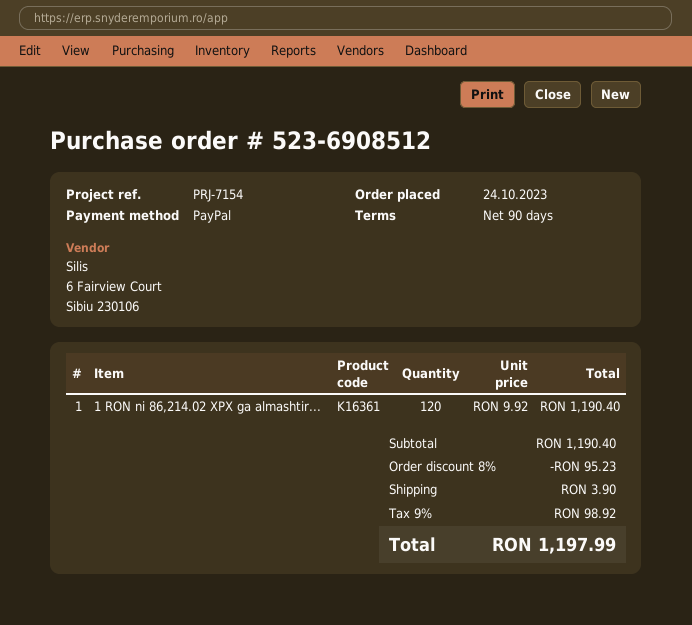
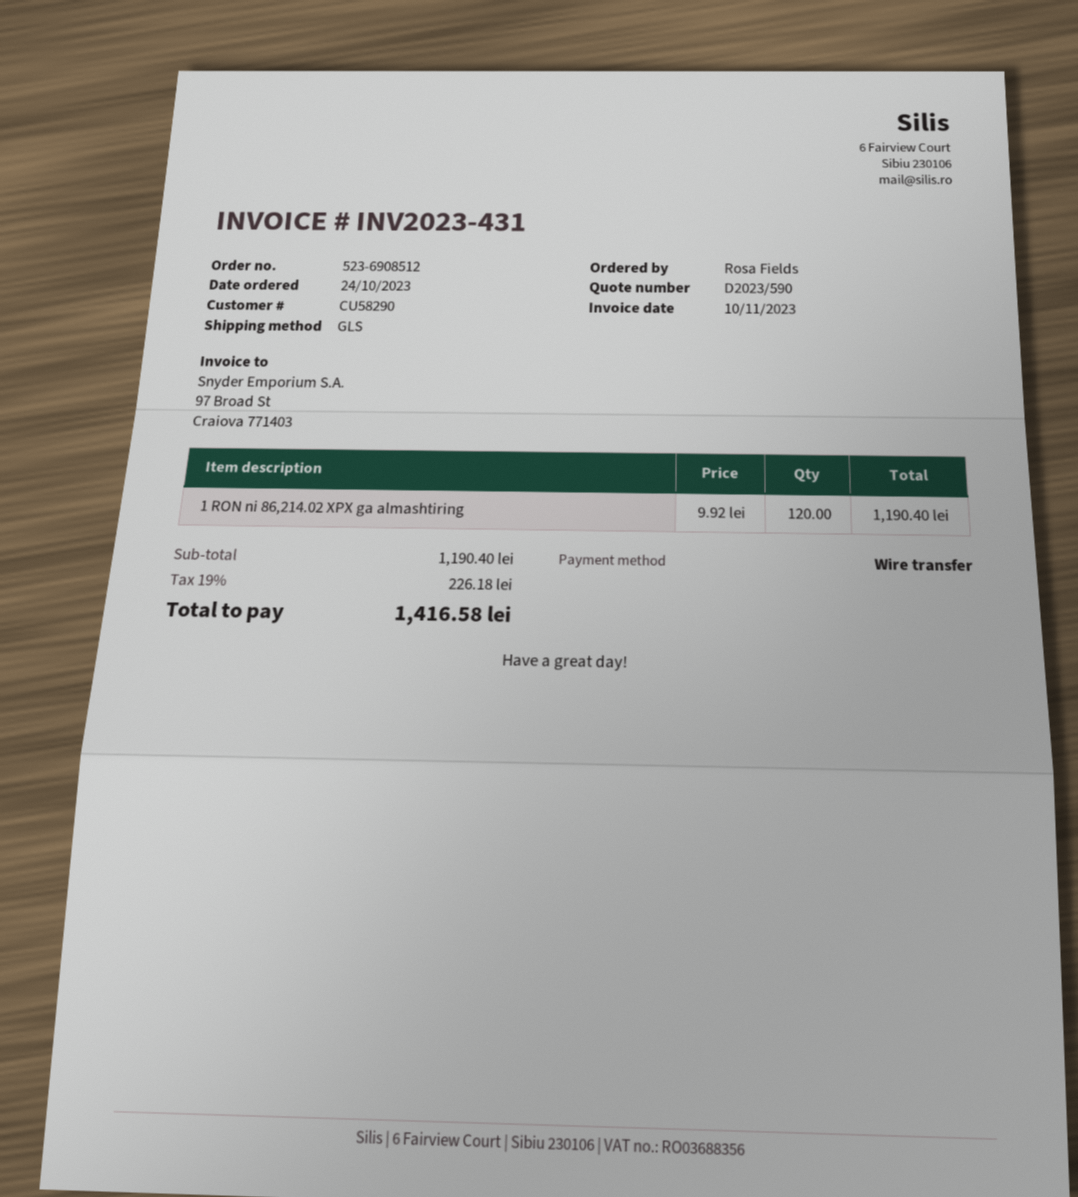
payment method: PayPal -> bank transfer
discount: 8% = 95.23 -> none
shipping: 3.90 -> none
tax: 9% = 98.92 -> 19% = 226.18
total: 1197.99 -> 1416.58

